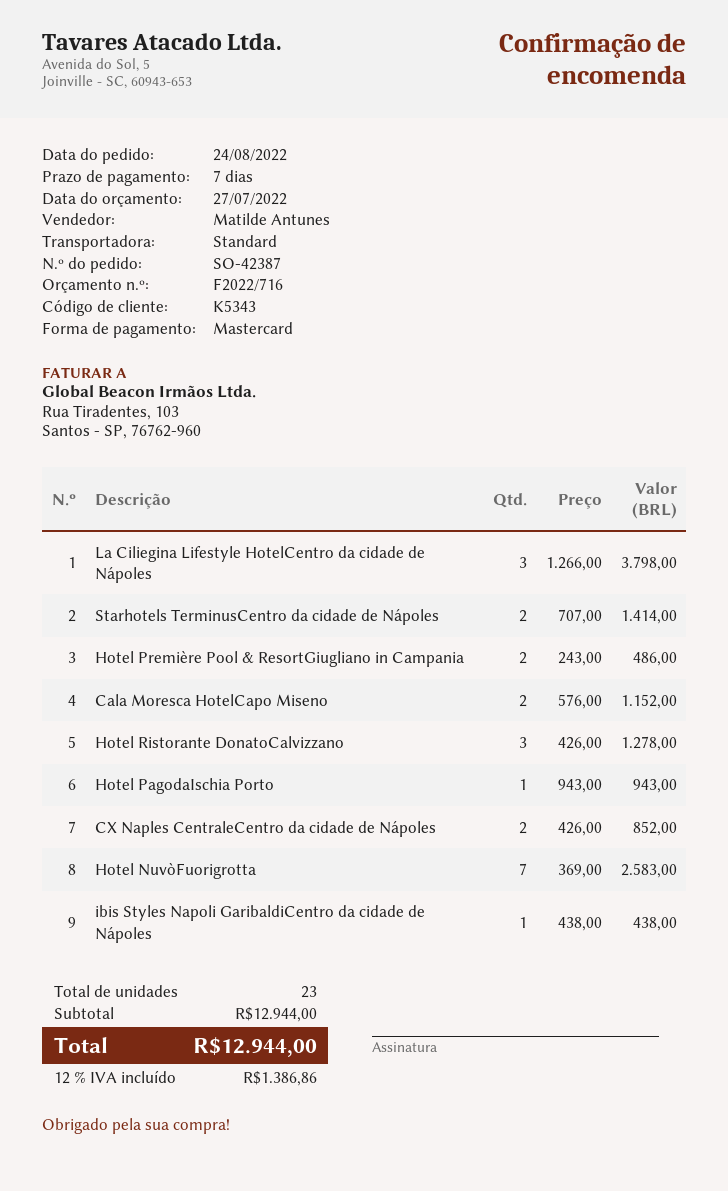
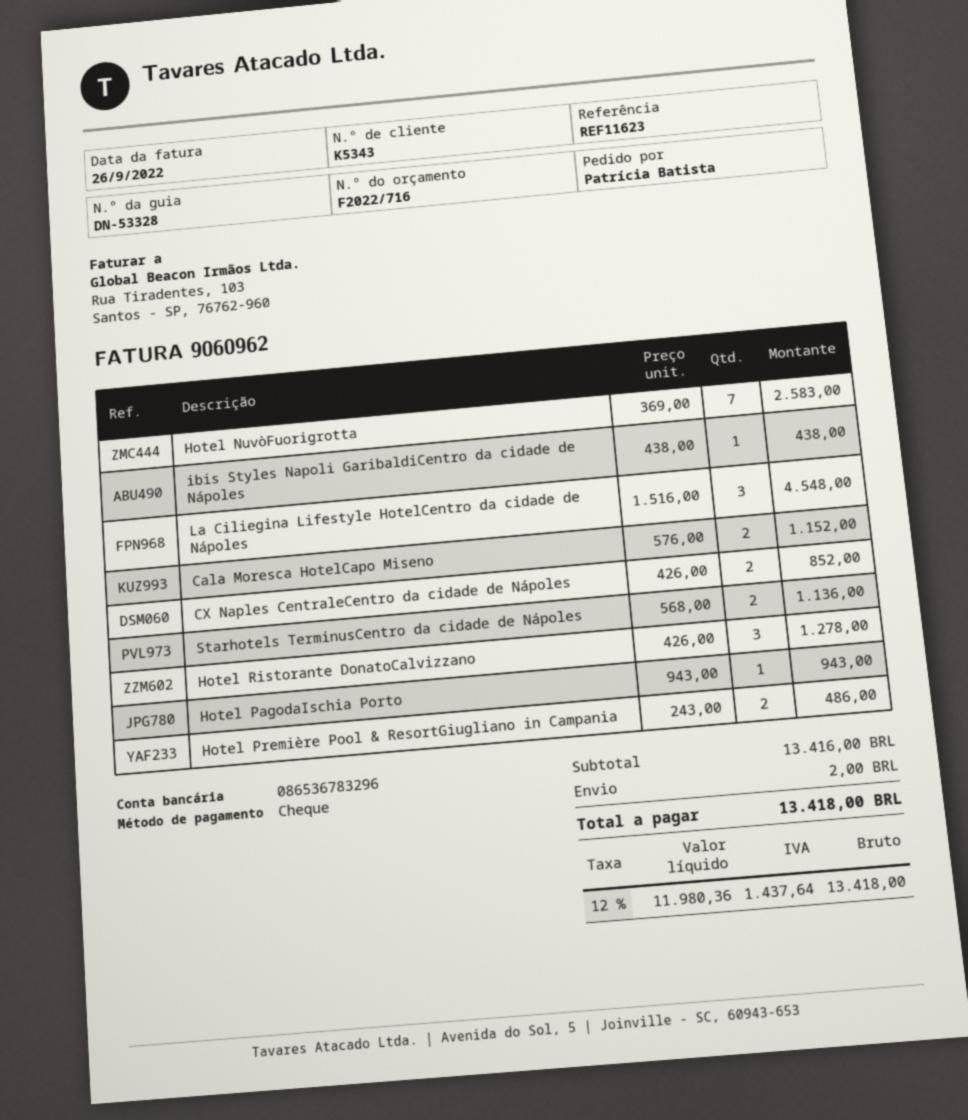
payment method: Mastercard -> cheque
La Ciliegina Lifestyle HotelCentro da cidade de Nápoles: 3 x 1266.00 = 3798.00 -> 3 x 1516.00 = 4548.00
Starhotels TerminusCentro da cidade de Nápoles: 2 x 707.00 = 1414.00 -> 2 x 568.00 = 1136.00
subtotal: 12944.00 -> 13416.00
shipping: none -> 2.00
tax: 12% = 1386.86 -> 12% = 1437.64
total: 12944.00 -> 13418.00

